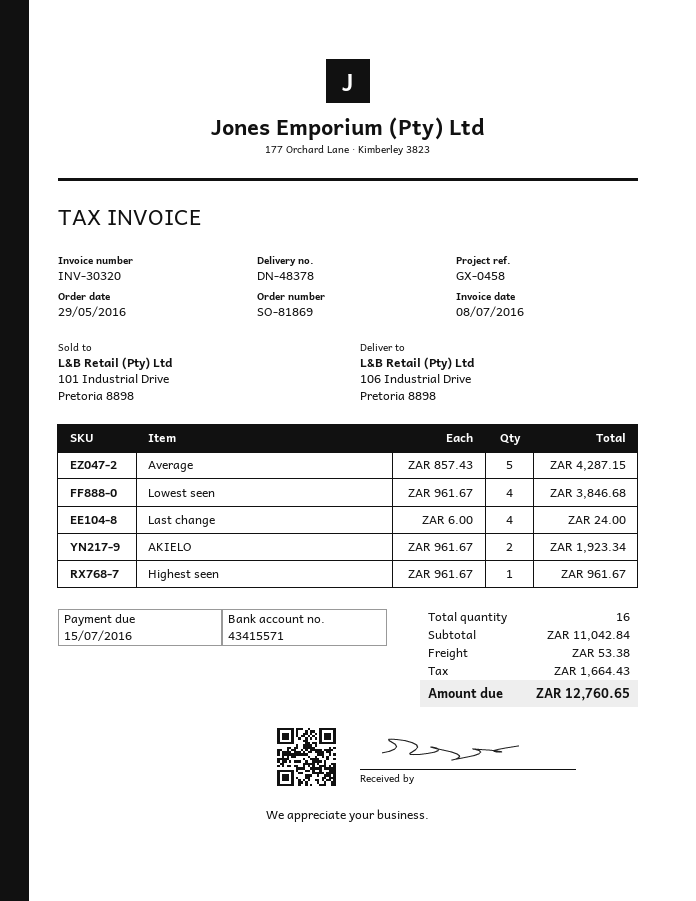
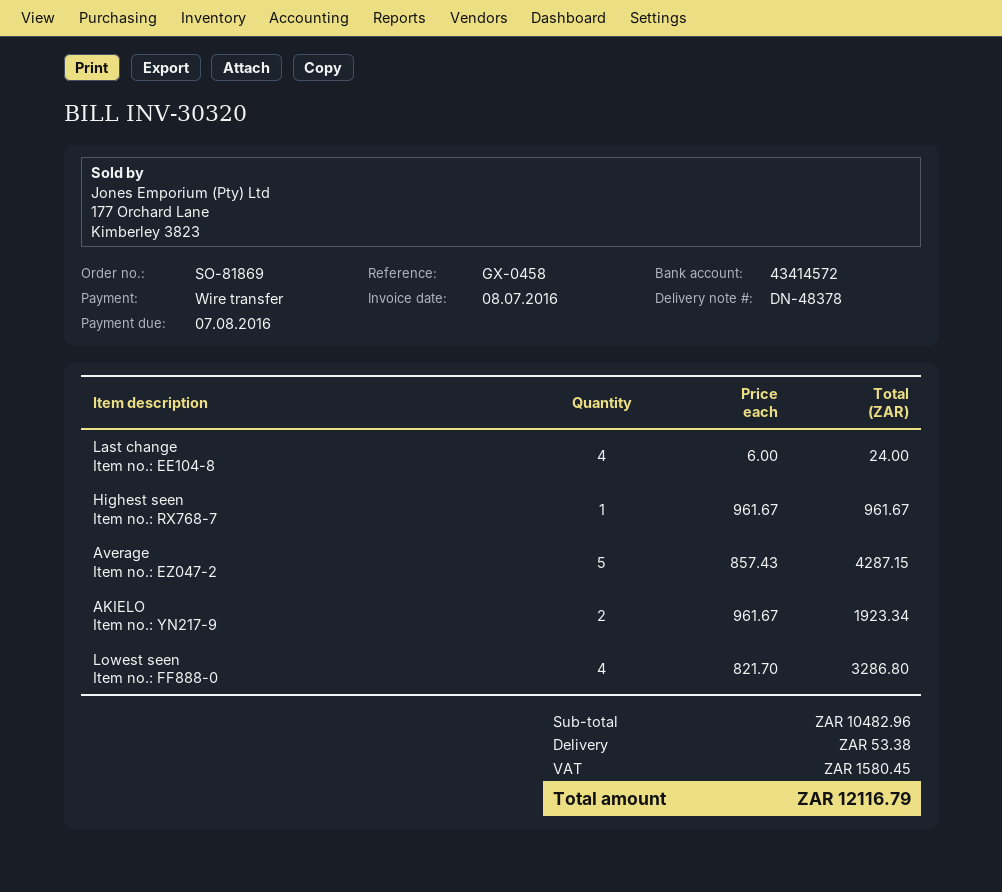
due date: 2016-07-15 -> 2016-08-07
bank account: 43415571 -> 43414572
Lowest seen: 4 x 961.67 = 3846.68 -> 4 x 821.70 = 3286.80
subtotal: 11042.84 -> 10482.96
tax: 1664.43 -> 1580.45
total: 12760.65 -> 12116.79

